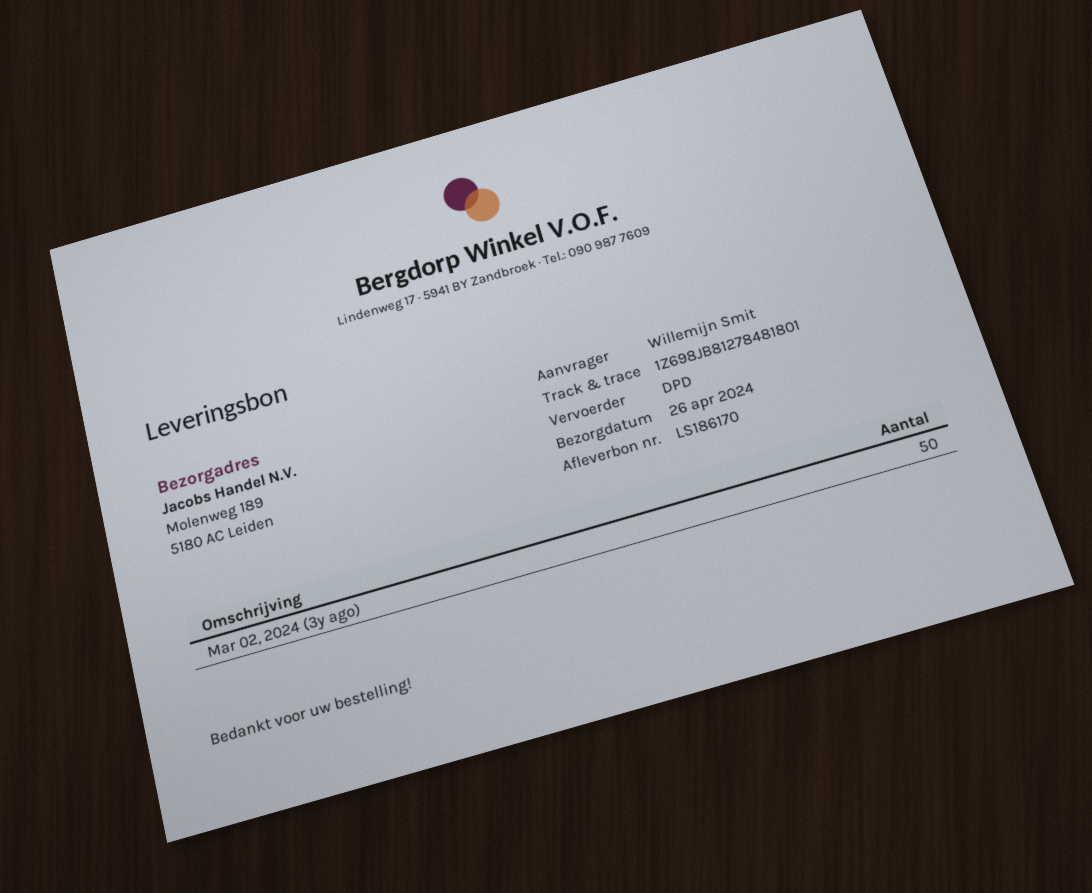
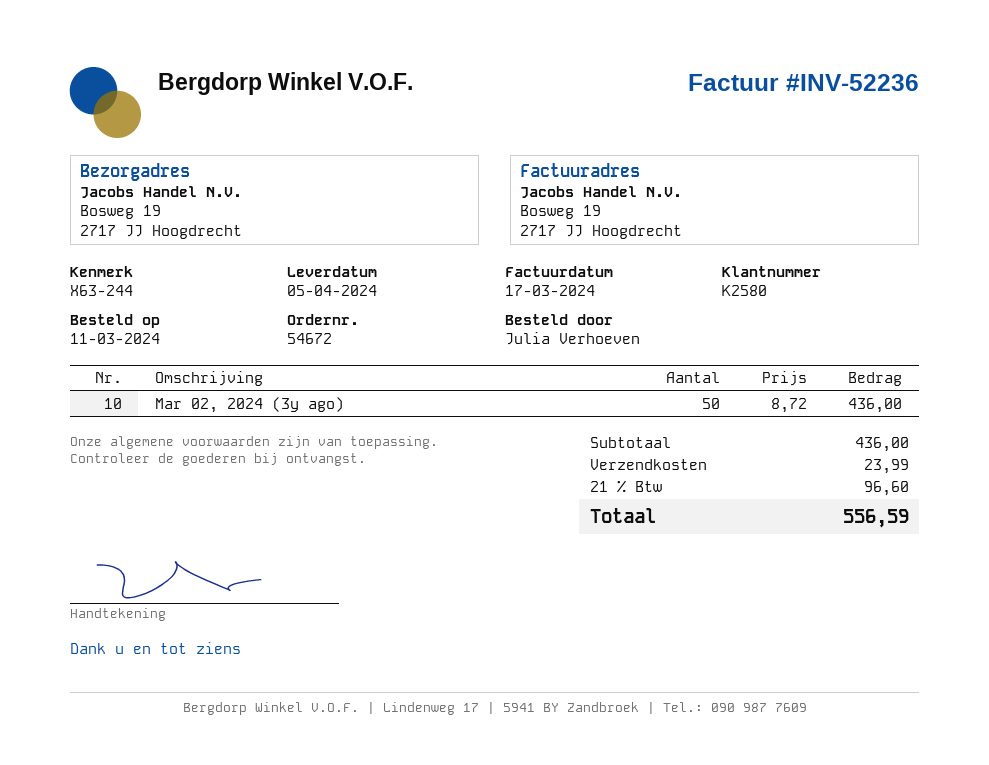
delivery date: 2024-04-26 -> 2024-04-05
ordered by: Willemijn Smit -> Julia Verhoeven
ship to: Molenweg 189, 5180 AC Leiden -> Bosweg 19, 2717 JJ Hoogdrecht

